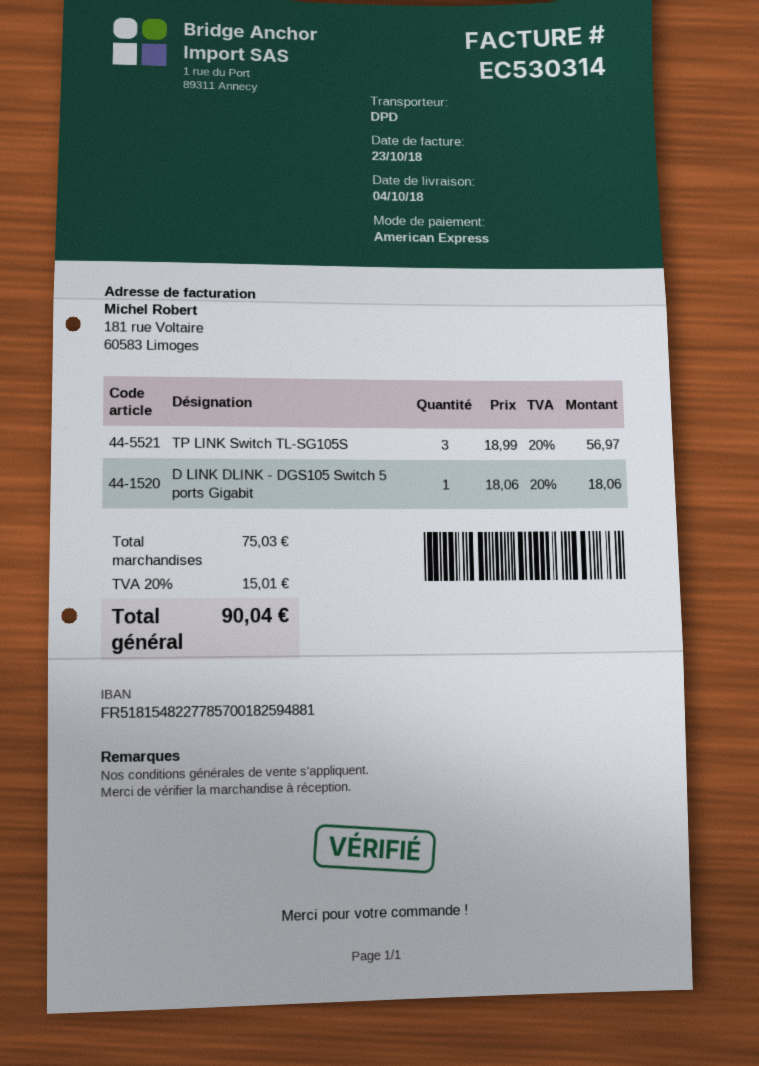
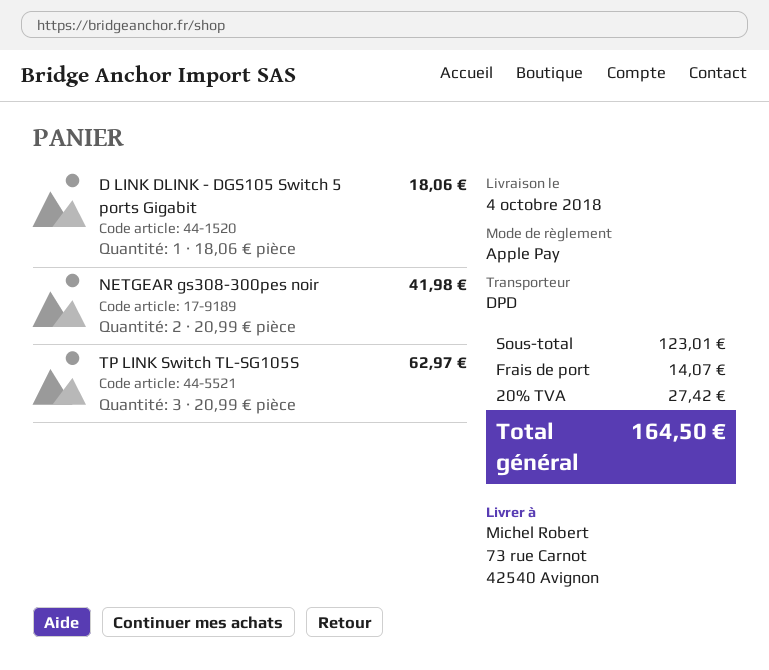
payment method: American Express -> Apple Pay
TP LINK Switch TL-SG105S: 3 x 18.99 = 56.97 -> 3 x 20.99 = 62.97
NETGEAR gs308-300pes noir: none -> 2 x 20.99 = 41.98
subtotal: 75.03 -> 123.01
shipping: none -> 14.07
tax: 20% = 15.01 -> 20% = 27.42
total: 90.04 -> 164.50

